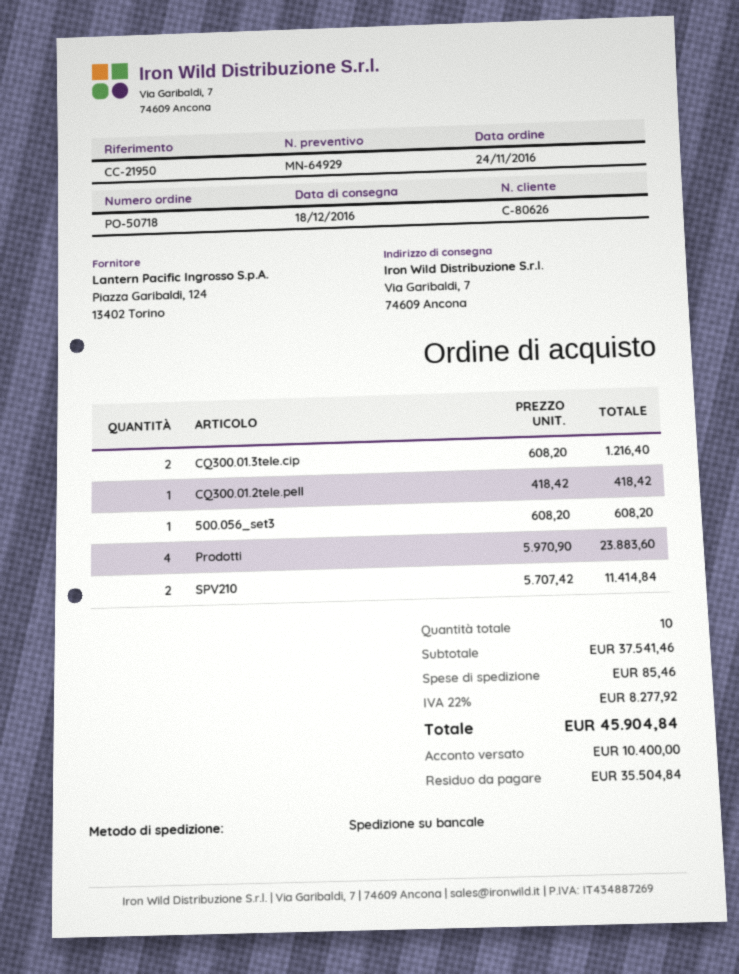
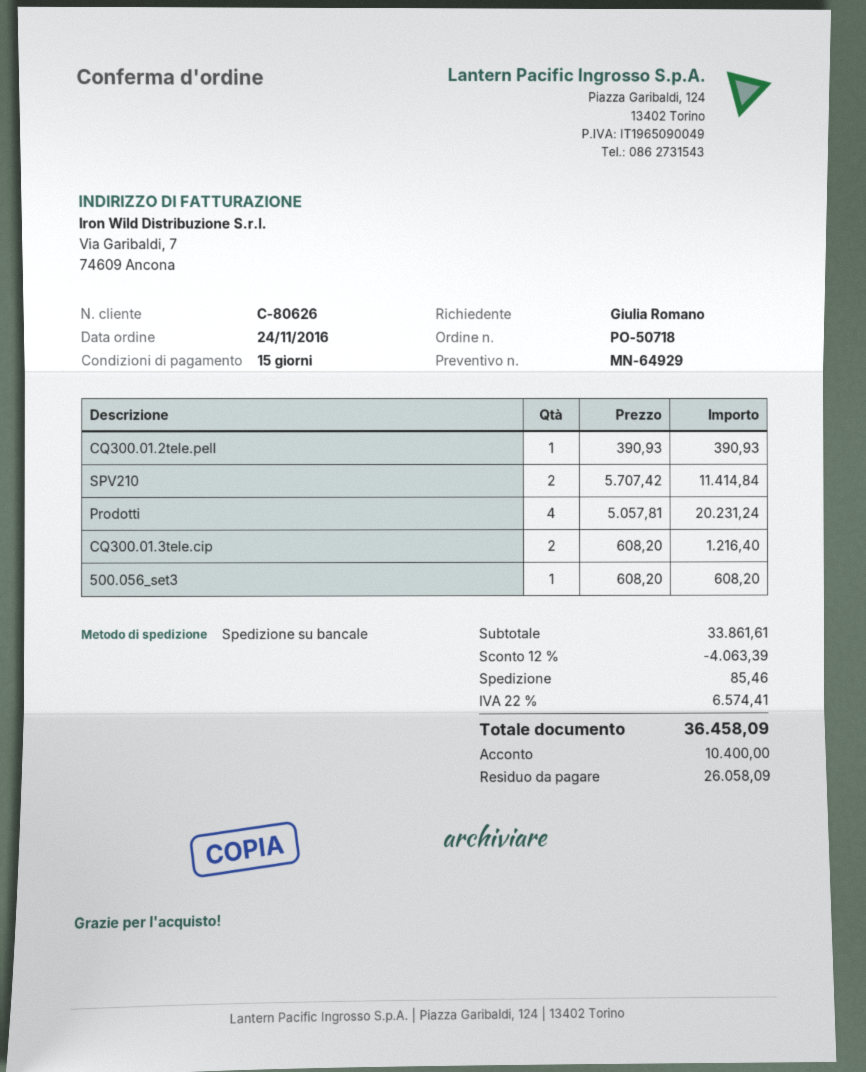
CQ300.01.2tele.pell: 1 x 418.42 = 418.42 -> 1 x 390.93 = 390.93
Prodotti: 4 x 5970.90 = 23883.60 -> 4 x 5057.81 = 20231.24
subtotal: 37541.46 -> 33861.61
discount: none -> 12% = 4063.39
tax: 22% = 8277.92 -> 22% = 6574.41
total: 45904.84 -> 36458.09
balance: 35504.84 -> 26058.09

